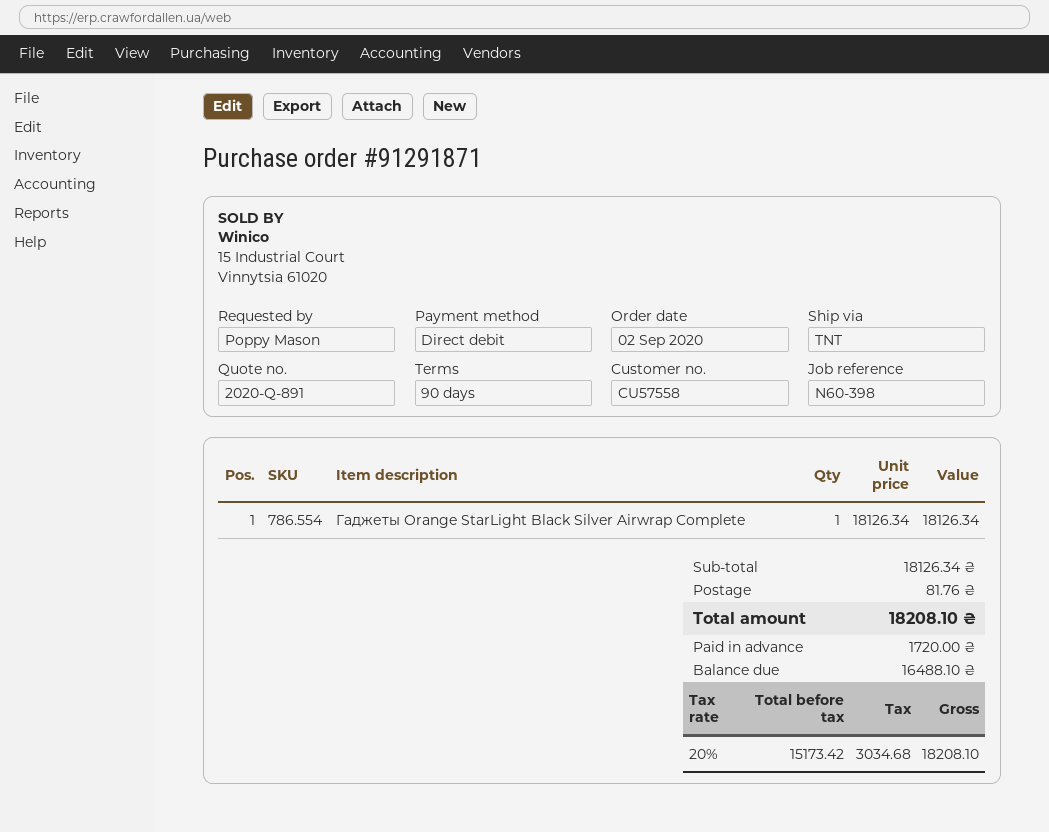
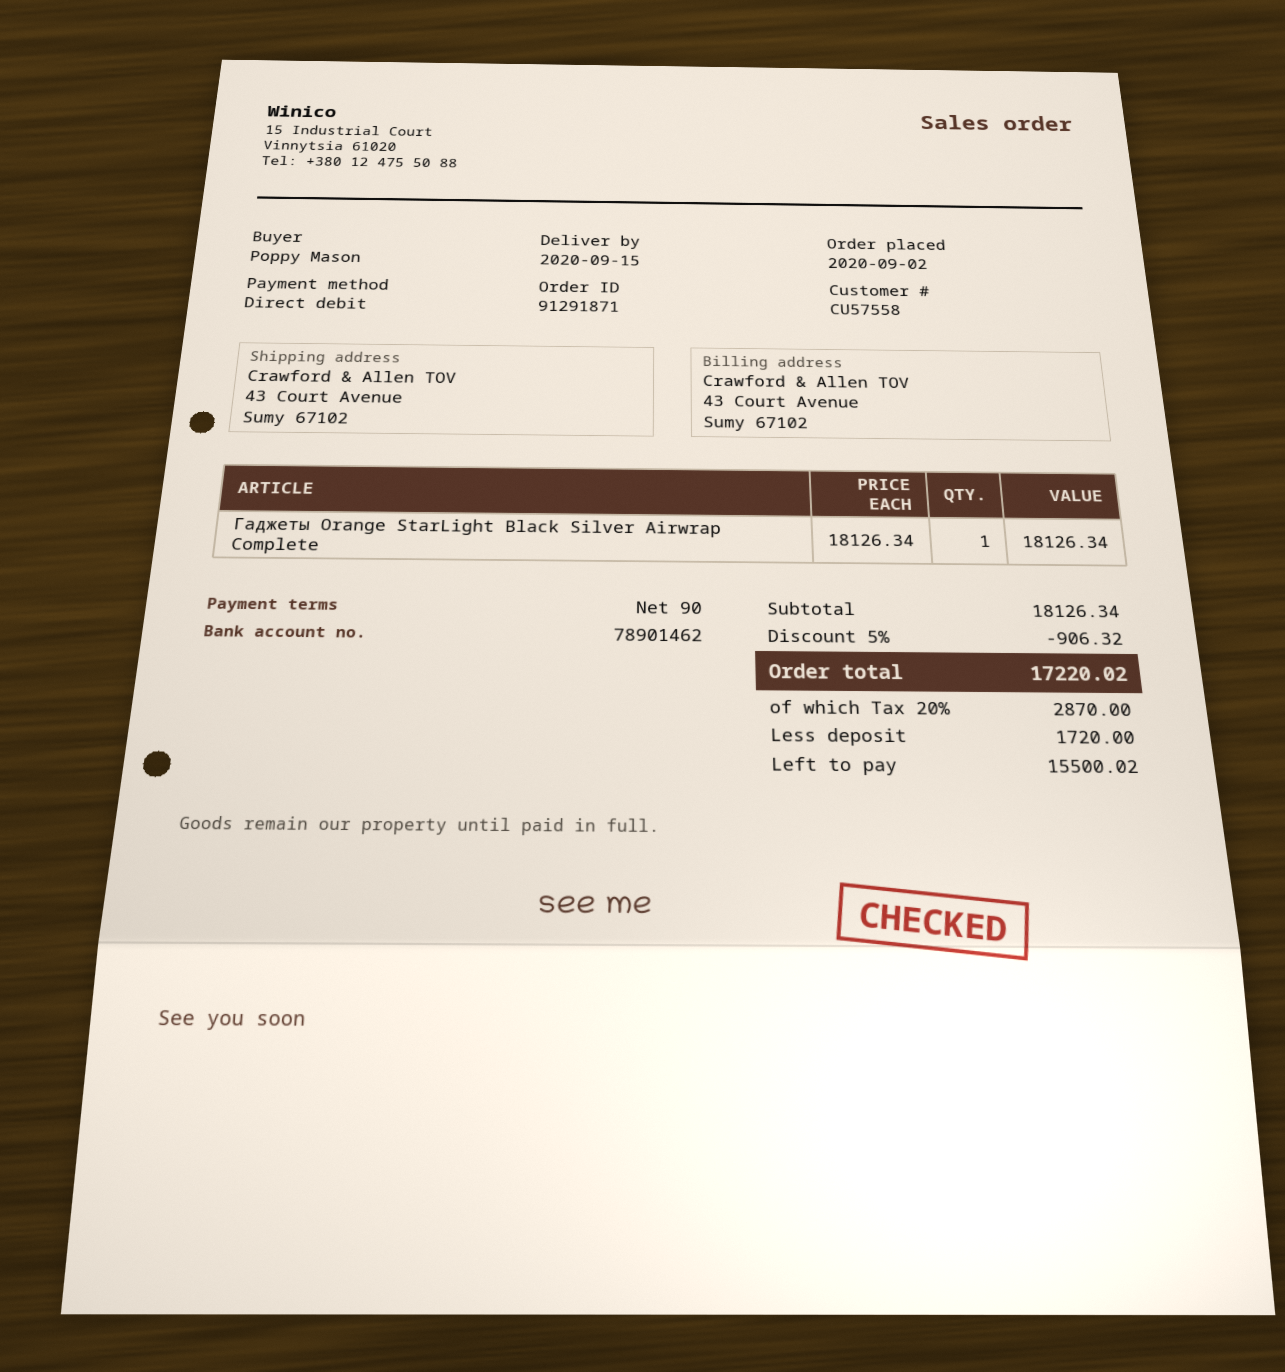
discount: none -> 5% = 906.32
shipping: 81.76 -> none
tax: 20% = 3034.68 -> 20% = 2870.00
total: 18208.10 -> 17220.02
balance: 16488.10 -> 15500.02

